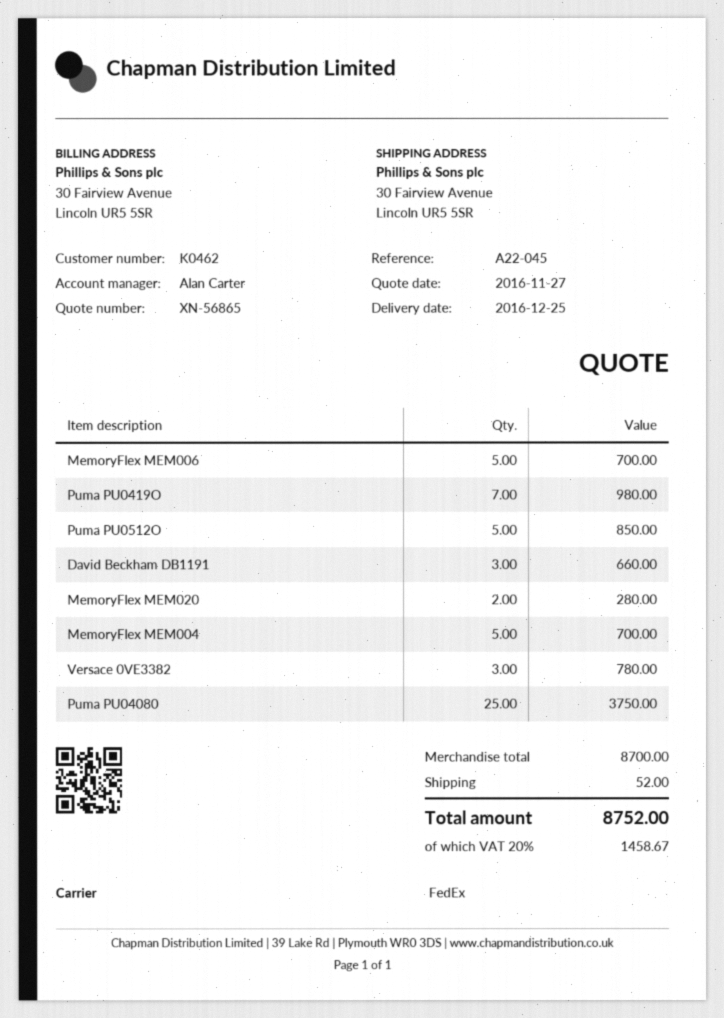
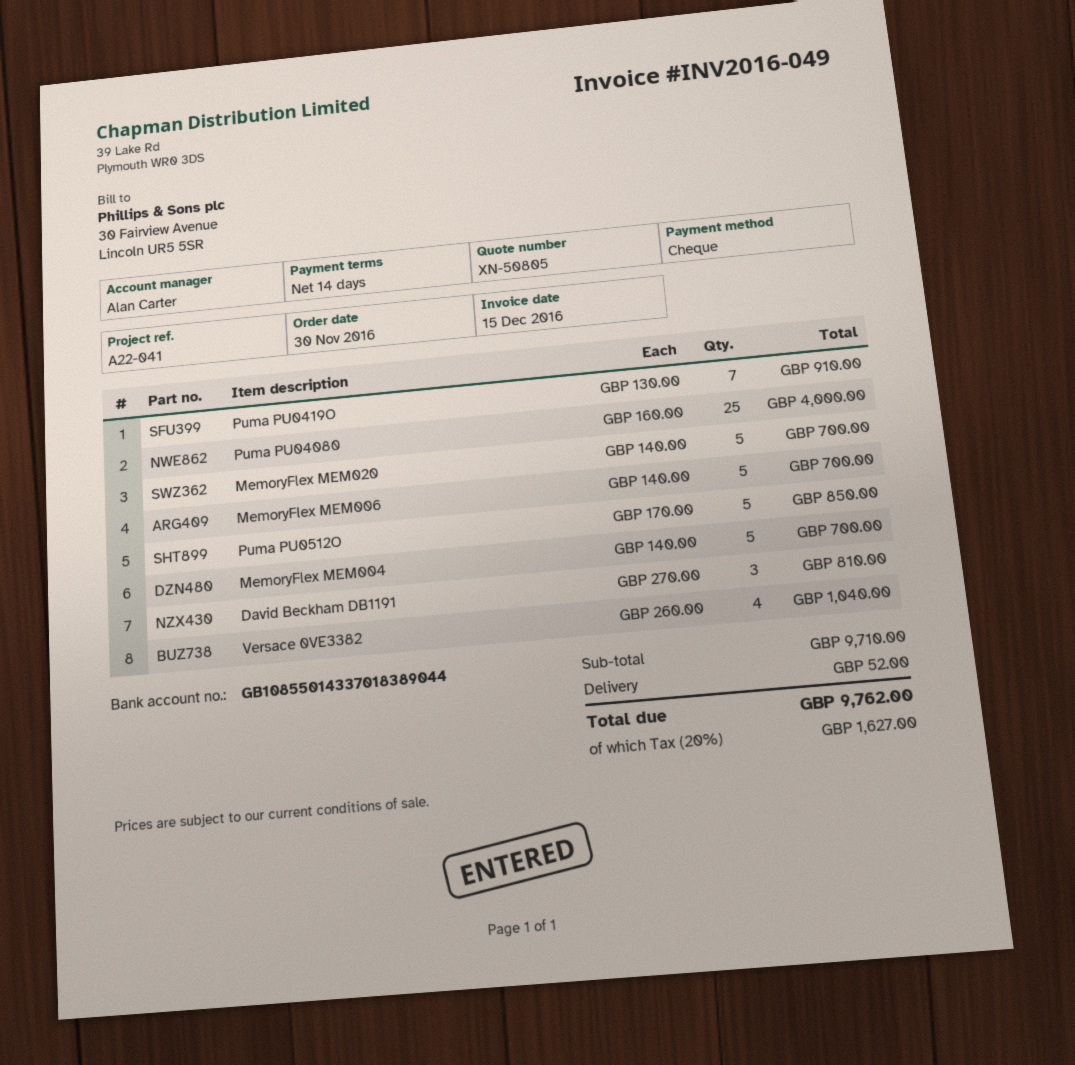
quote number: XN-56865 -> XN-50805
reference: A22-045 -> A22-041
Puma PU0419O: 7 for 980.00 -> 7 for 910.00
David Beckham DB1191: 3 for 660.00 -> 3 for 810.00
MemoryFlex MEM020: 2 for 280.00 -> 5 for 700.00
Versace 0VE3382: 3 for 780.00 -> 4 for 1040.00
Puma PU04080: 25 for 3750.00 -> 25 for 4000.00
subtotal: 8700.00 -> 9710.00
tax: 20% = 1458.67 -> 20% = 1627.00
total: 8752.00 -> 9762.00

